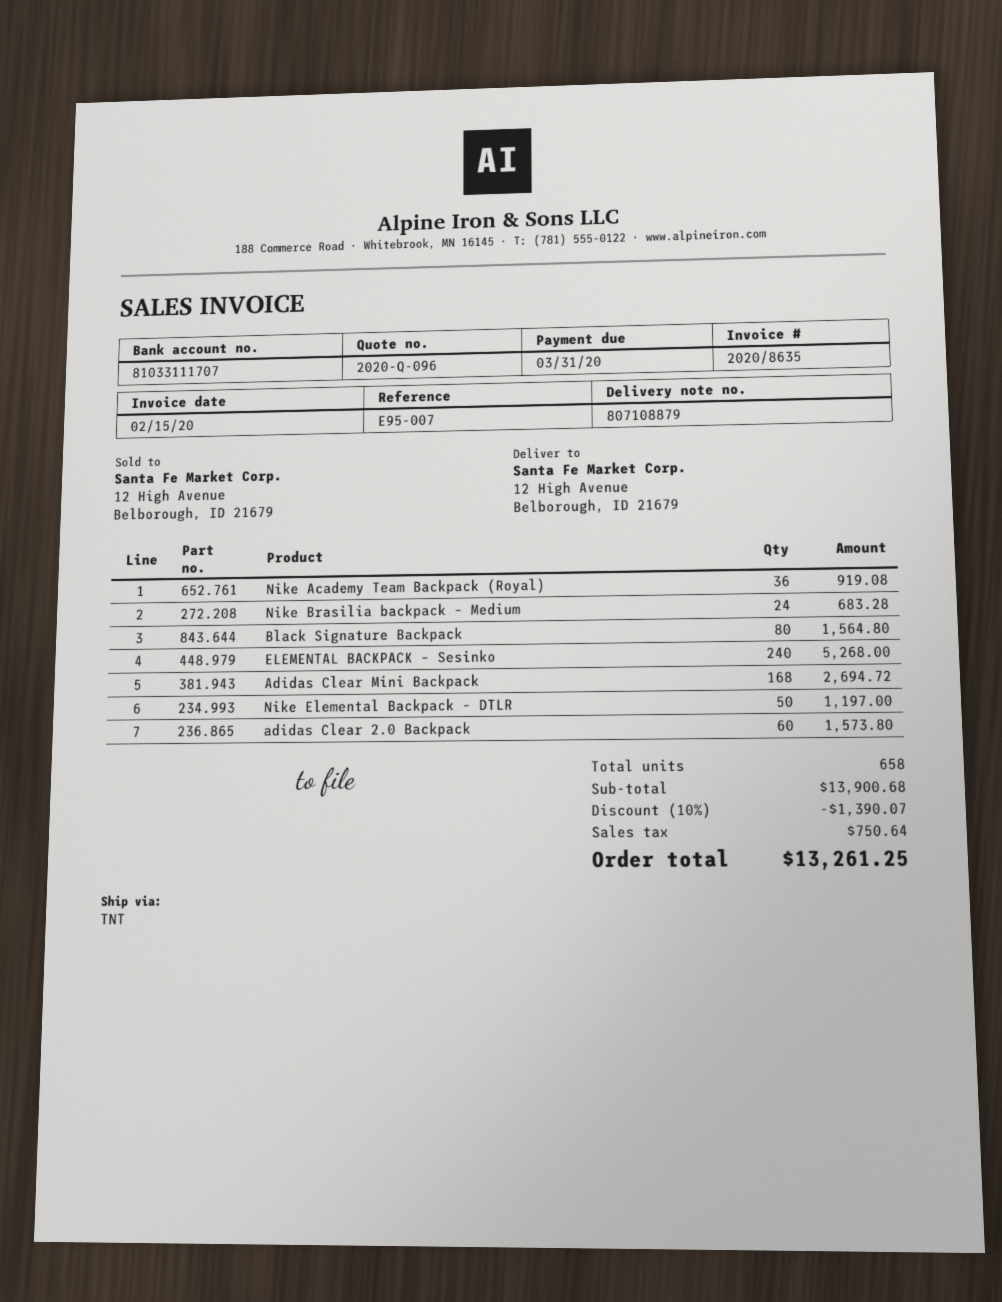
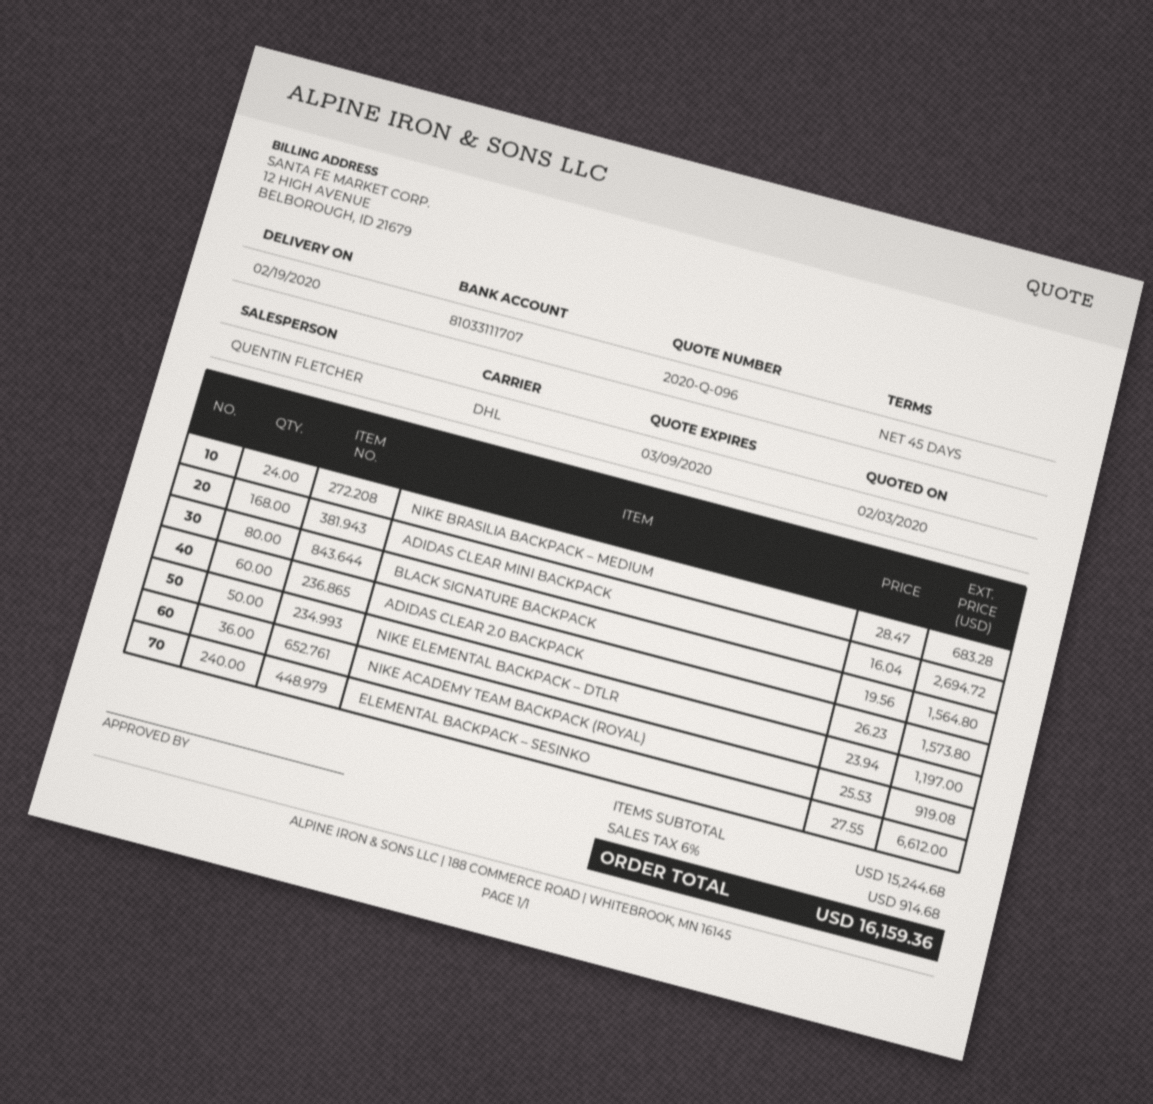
shipping method: TNT -> DHL
ELEMENTAL BACKPACK – Sesinko: 240 for 5268.00 -> 240 for 6612.00
subtotal: 13900.68 -> 15244.68
discount: 10% = 1390.07 -> none
tax: 750.64 -> 914.68
total: 13261.25 -> 16159.36

